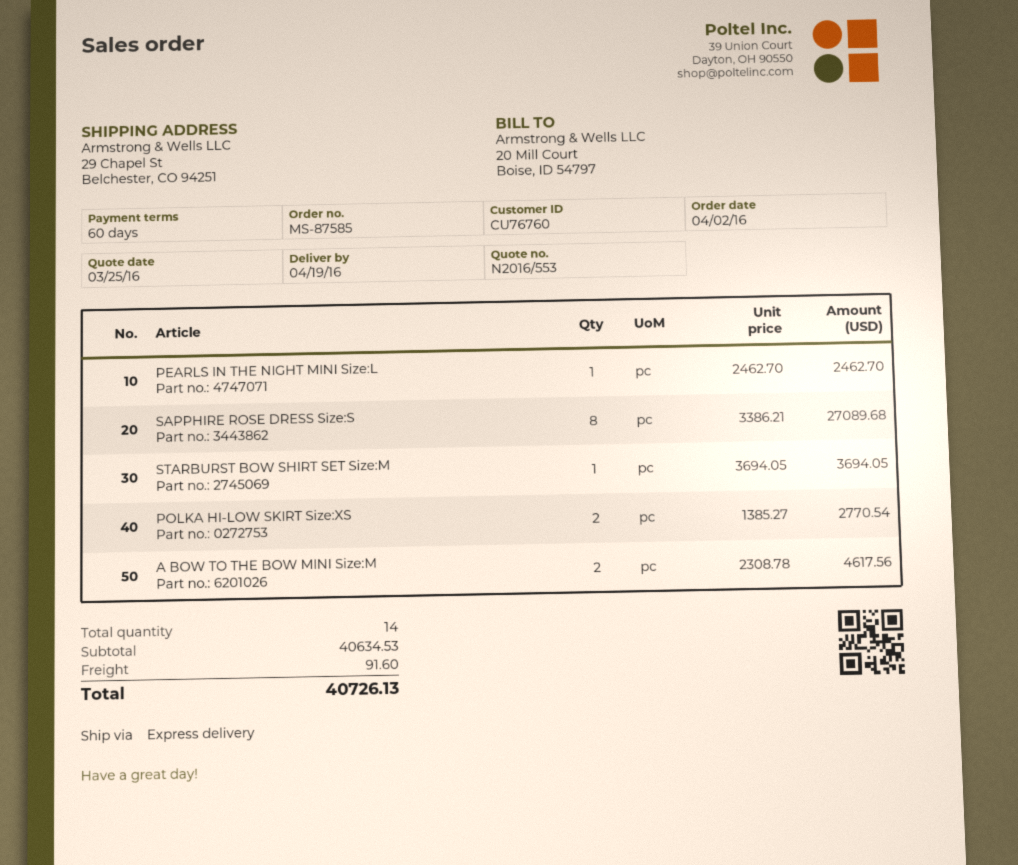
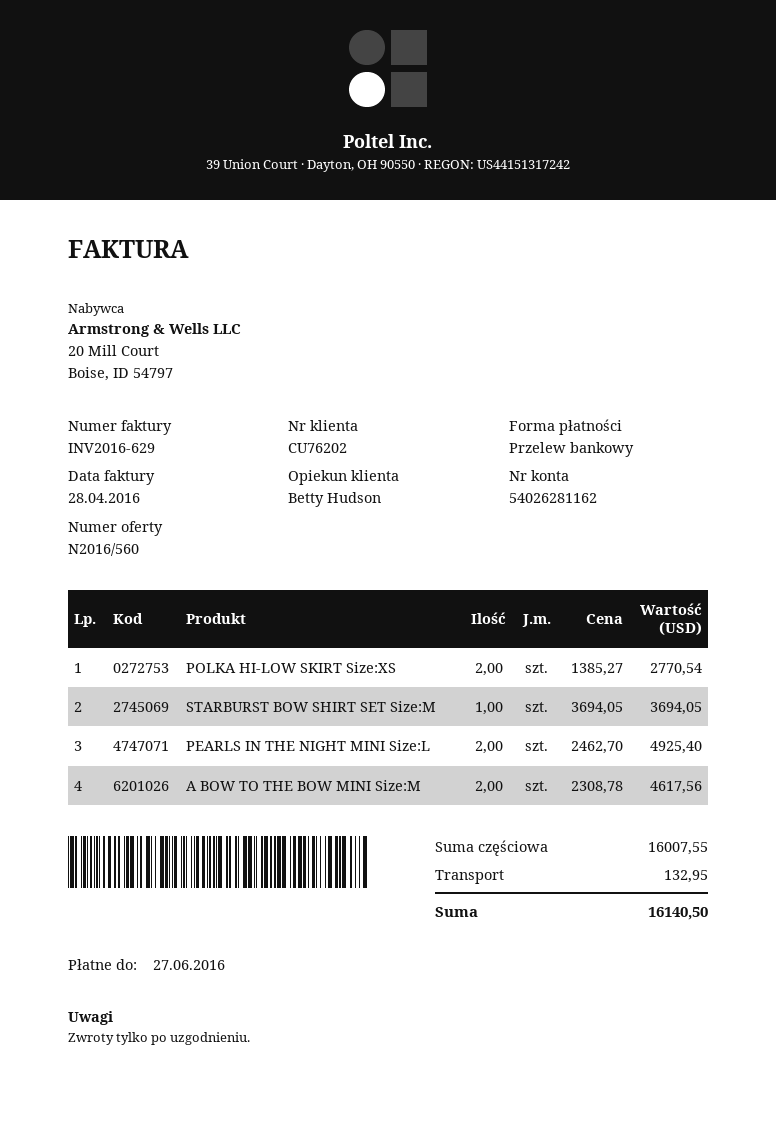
quote number: N2016/553 -> N2016/560
customer number: CU76760 -> CU76202
PEARLS IN THE NIGHT MINI Size:L: 1 x 2462.70 = 2462.70 -> 2 x 2462.70 = 4925.40
SAPPHIRE ROSE DRESS Size:S: 8 x 3386.21 = 27089.68 -> none
subtotal: 40634.53 -> 16007.55
shipping: 91.60 -> 132.95
total: 40726.13 -> 16140.50

